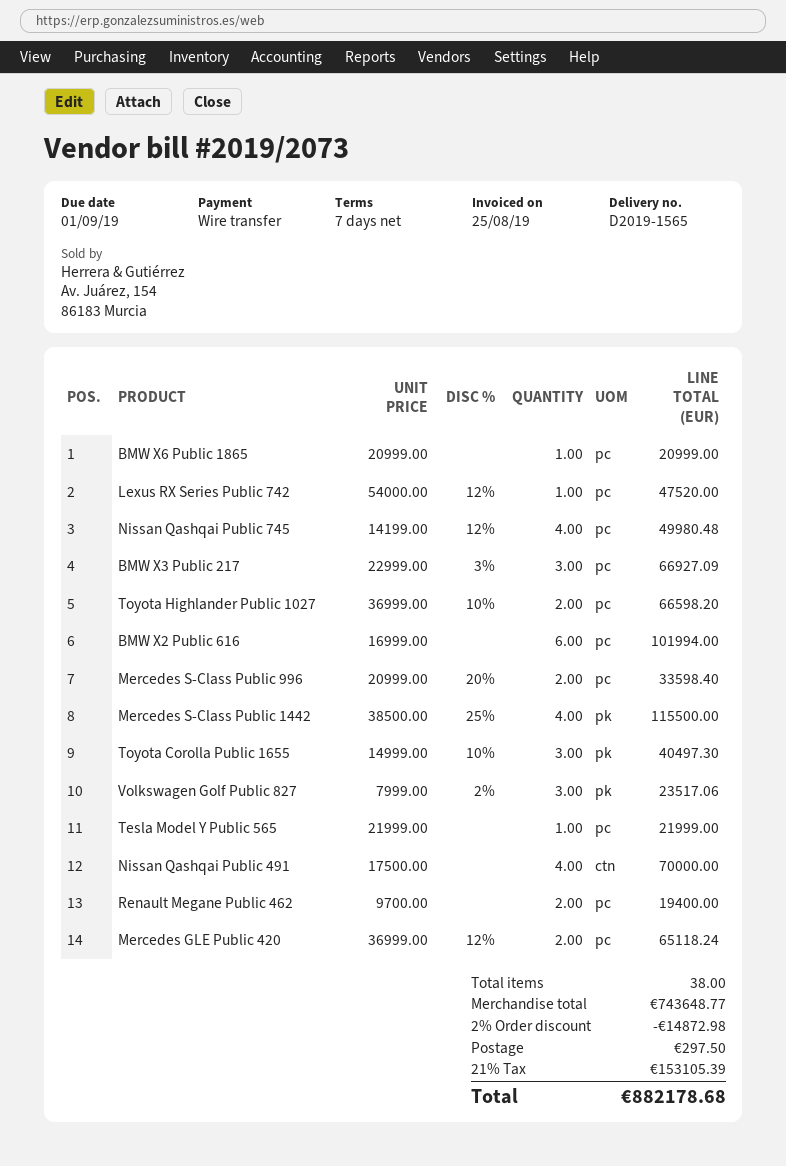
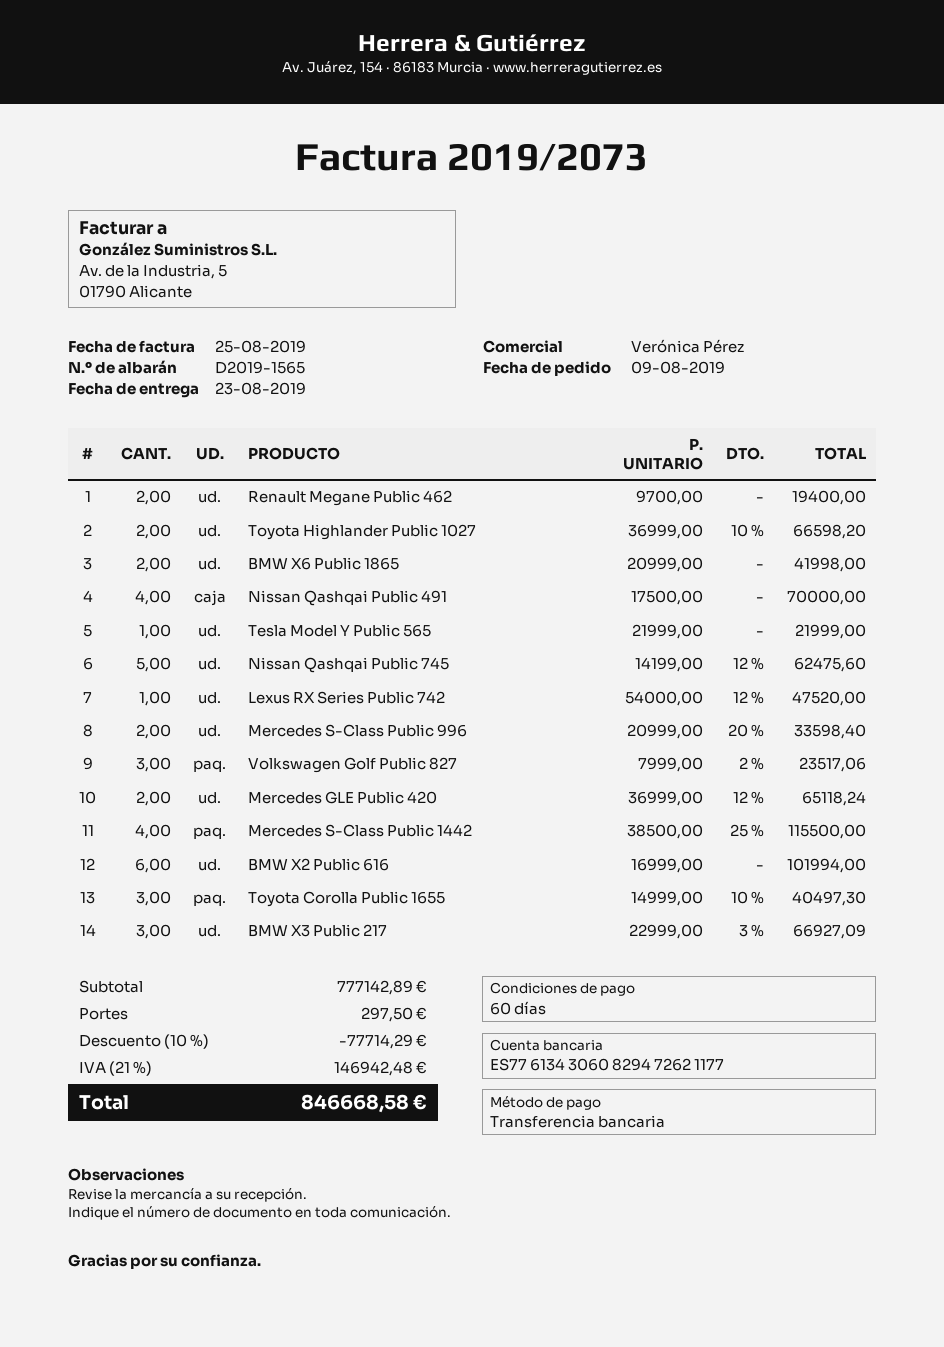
payment terms: 7 days -> 60 days
BMW X6 Public 1865: 1 x 20999.00 = 20999.00 -> 2 x 20999.00 = 41998.00
Nissan Qashqai Public 745: 4 x 14199.00 - 12% = 49980.48 -> 5 x 14199.00 - 12% = 62475.60
subtotal: 743648.77 -> 777142.89
discount: 2% = 14872.98 -> 10% = 77714.29
tax: 21% = 153105.39 -> 21% = 146942.48
total: 882178.68 -> 846668.58

